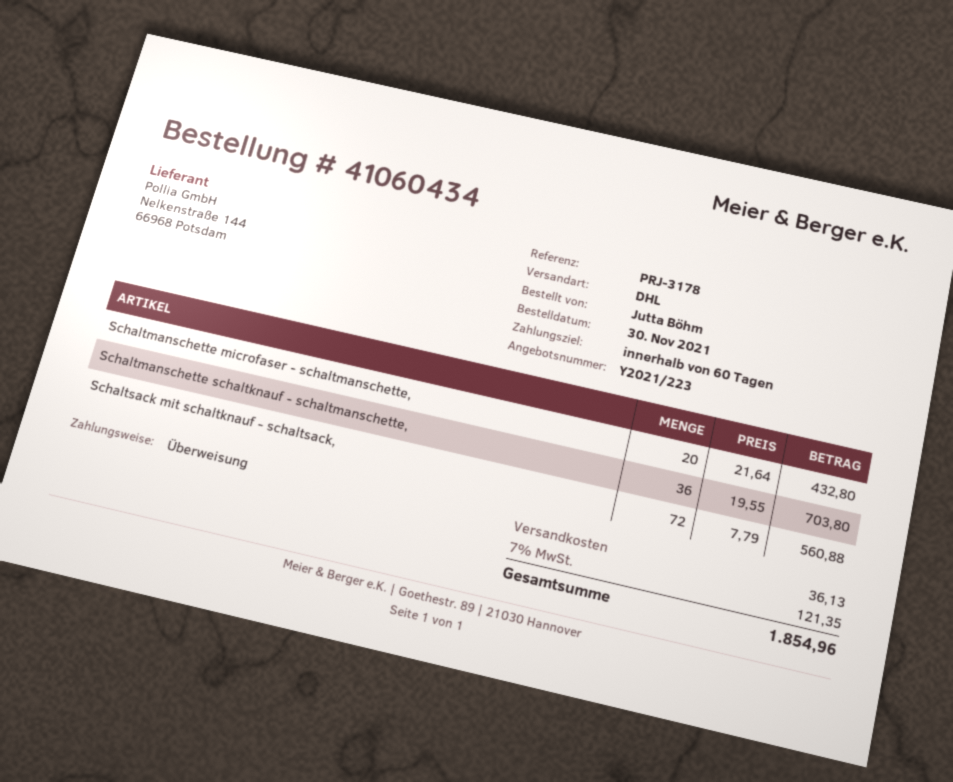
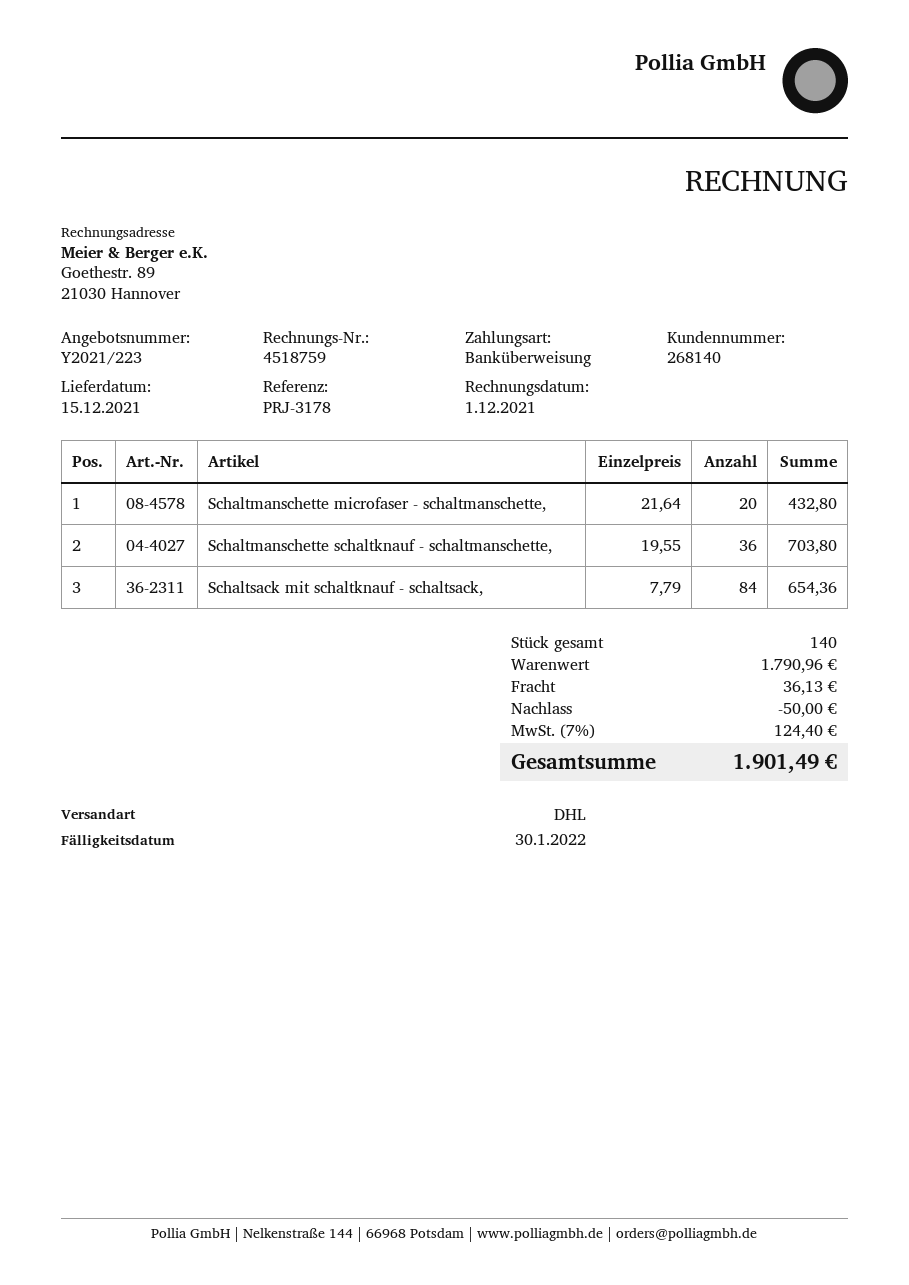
Schaltsack mit schaltknauf - schaltsack,: 72 x 7.79 = 560.88 -> 84 x 7.79 = 654.36
discount: none -> 50.00
tax: 7% = 121.35 -> 7% = 124.40
total: 1854.96 -> 1901.49

